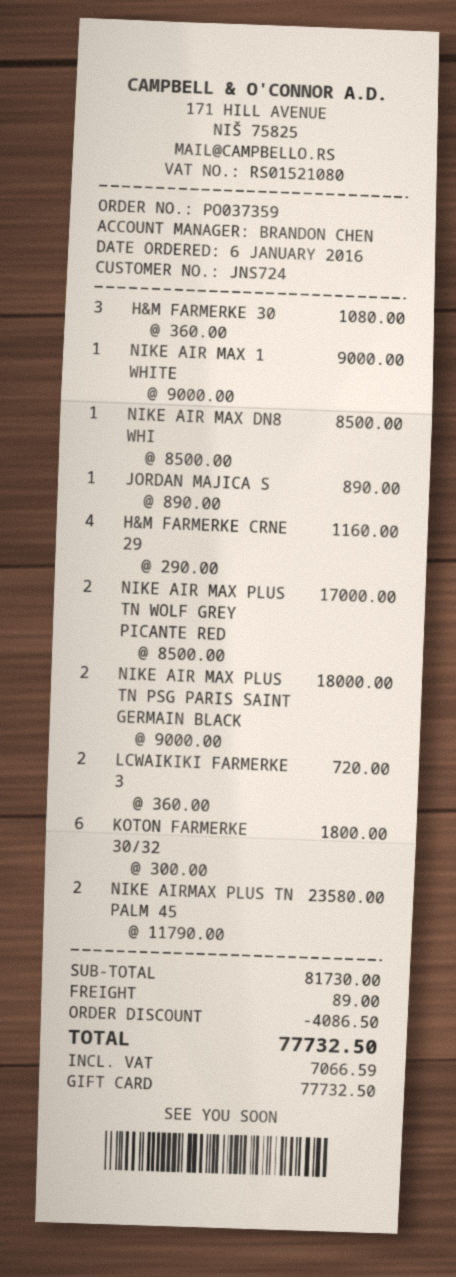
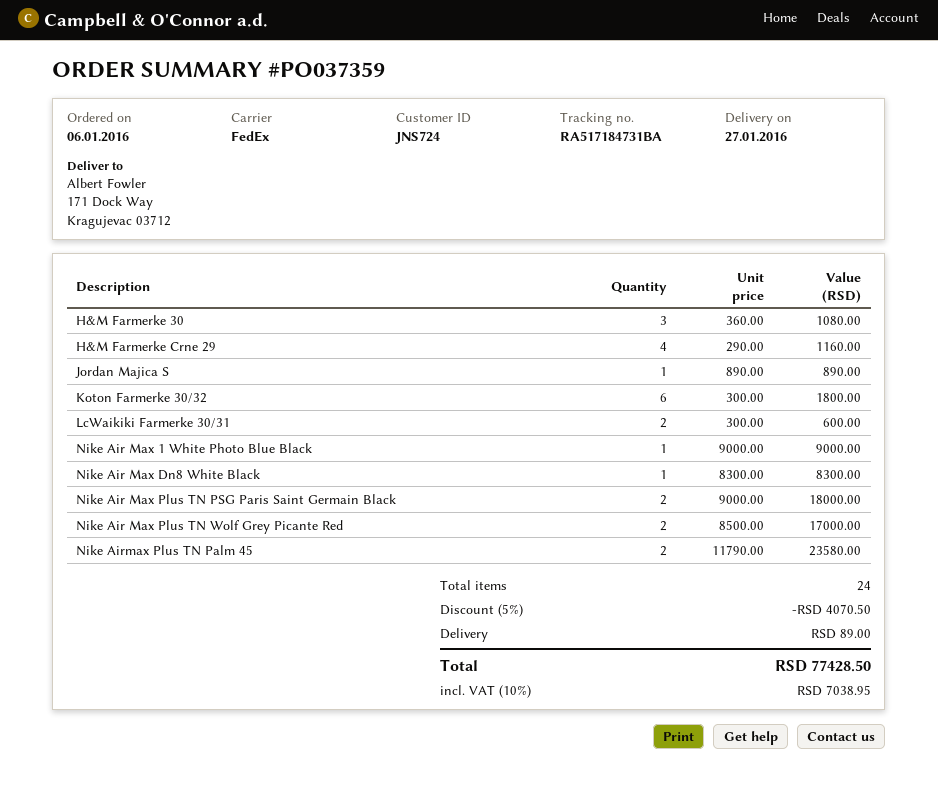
NIKE AIR MAX DN8 WHI: 1 x 8500.00 = 8500.00 -> 1 x 8300.00 = 8300.00
LCWAIKIKI FARMERKE 3: 2 x 360.00 = 720.00 -> 2 x 300.00 = 600.00
discount: 4086.50 -> 4070.50
tax: 7066.59 -> 7038.95
total: 77732.50 -> 77428.50

